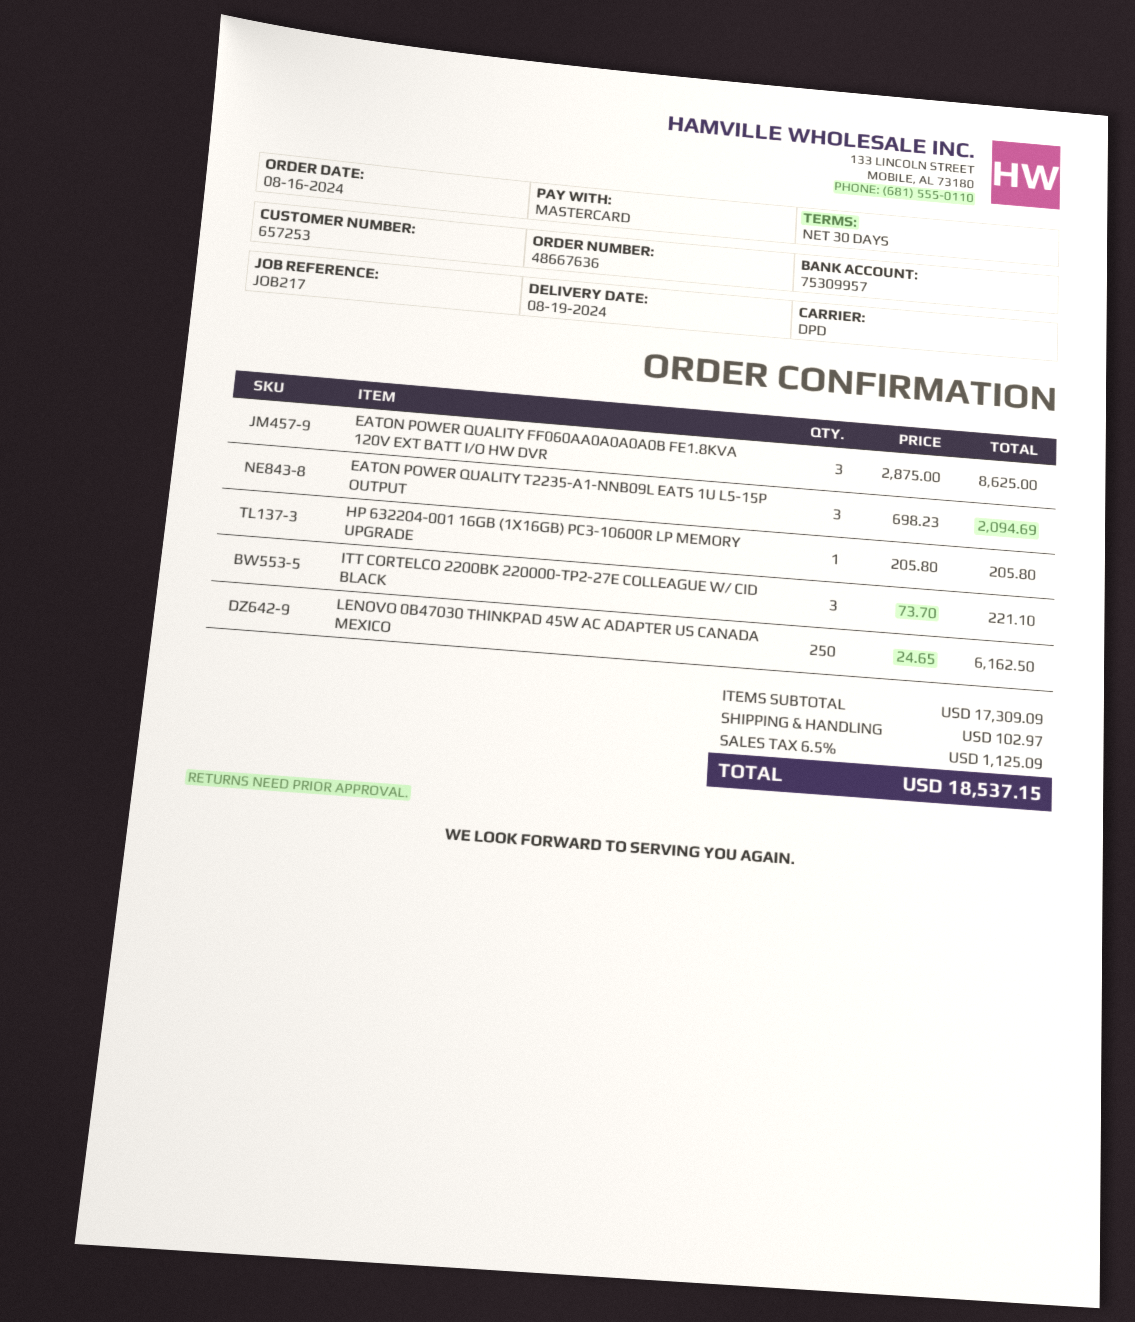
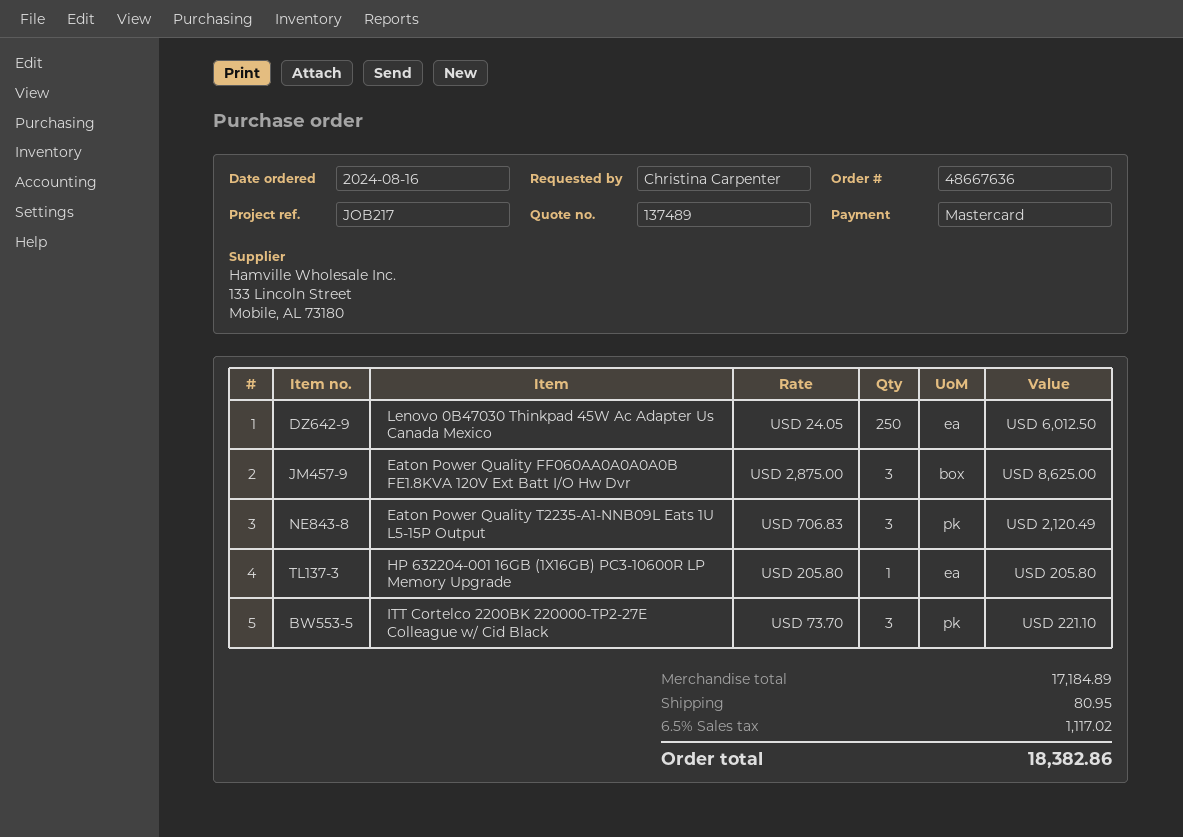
EATON POWER QUALITY T2235-A1-NNB09L EATS 1U L5-15P OUTPUT: 3 x 698.23 = 2094.69 -> 3 x 706.83 = 2120.49
LENOVO 0B47030 THINKPAD 45W AC ADAPTER US CANADA MEXICO: 250 x 24.65 = 6162.50 -> 250 x 24.05 = 6012.50
subtotal: 17309.09 -> 17184.89
shipping: 102.97 -> 80.95
tax: 6.5% = 1125.09 -> 6.5% = 1117.02
total: 18537.15 -> 18382.86

